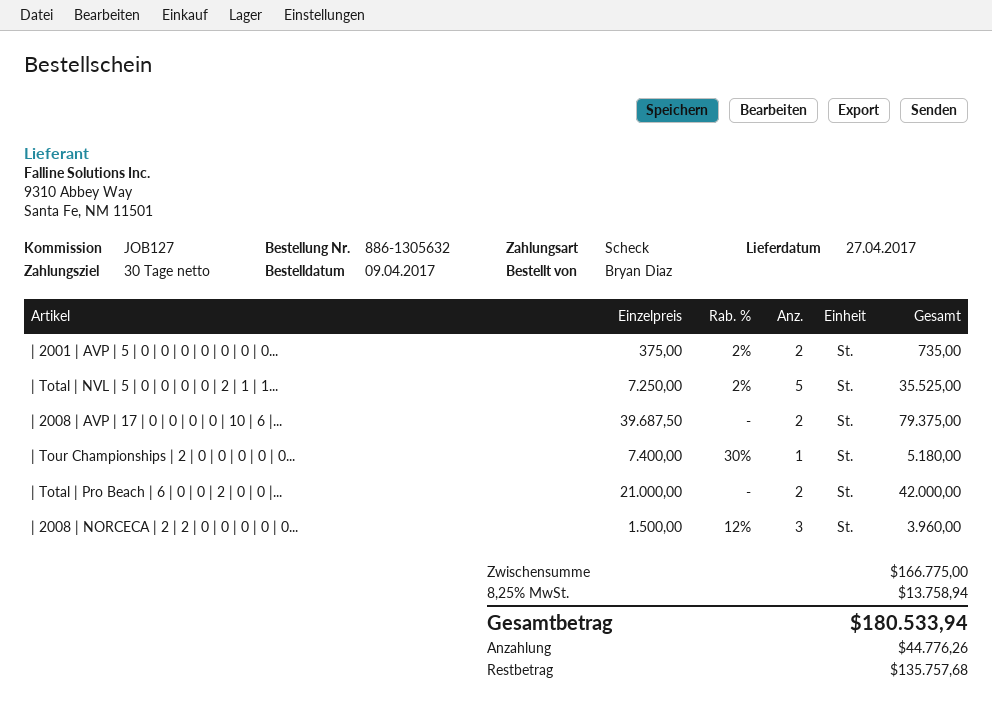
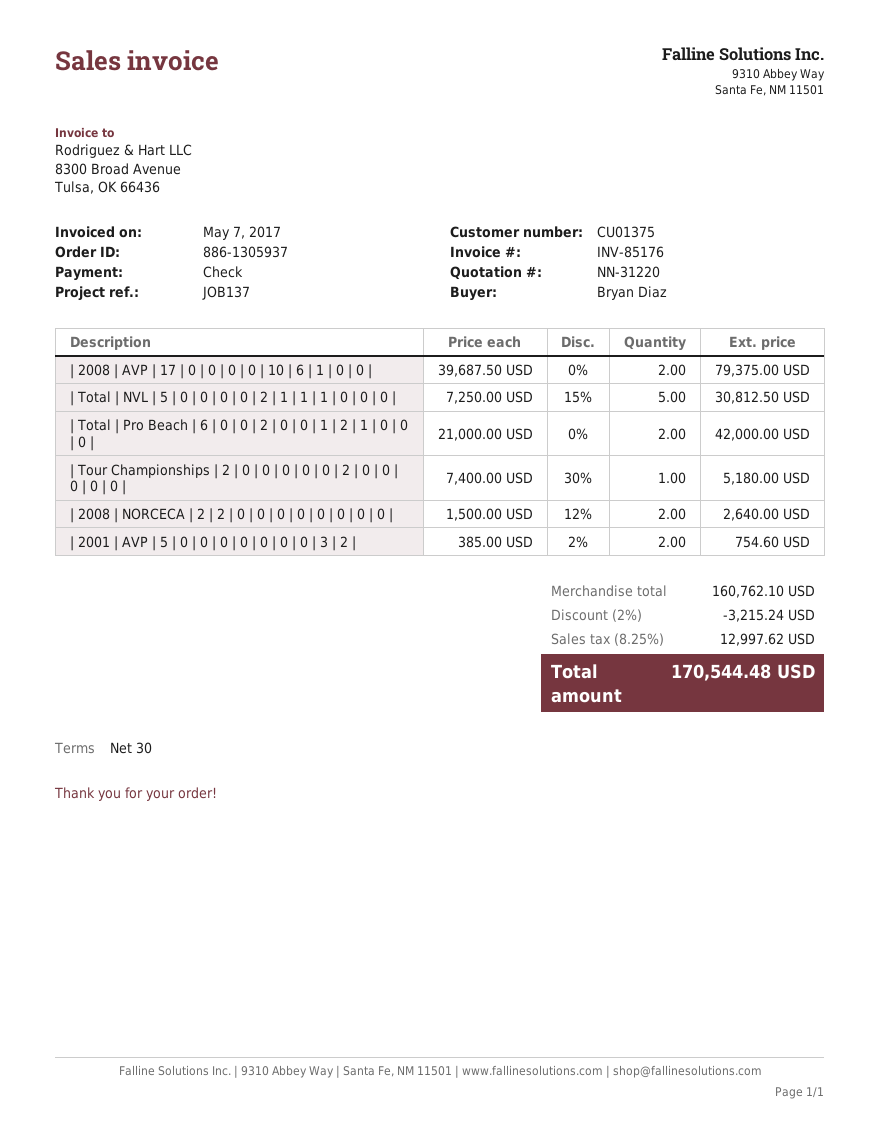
order number: 886-1305632 -> 886-1305937
reference: JOB127 -> JOB137
| 2001 | AVP | 5 | 0 | 0 | 0 | 0 | 0 | 0 | 0...: 2 x 375.00 - 2% = 735.00 -> 2 x 385.00 - 2% = 754.60
| Total | NVL | 5 | 0 | 0 | 0 | 0 | 2 | 1 | 1...: 5 x 7250.00 - 2% = 35525.00 -> 5 x 7250.00 - 15% = 30812.50
| 2008 | NORCECA | 2 | 2 | 0 | 0 | 0 | 0 | 0...: 3 x 1500.00 - 12% = 3960.00 -> 2 x 1500.00 - 12% = 2640.00
subtotal: 166775.00 -> 160762.10
discount: none -> 2% = 3215.24
tax: 8.25% = 13758.94 -> 8.25% = 12997.62
total: 180533.94 -> 170544.48

